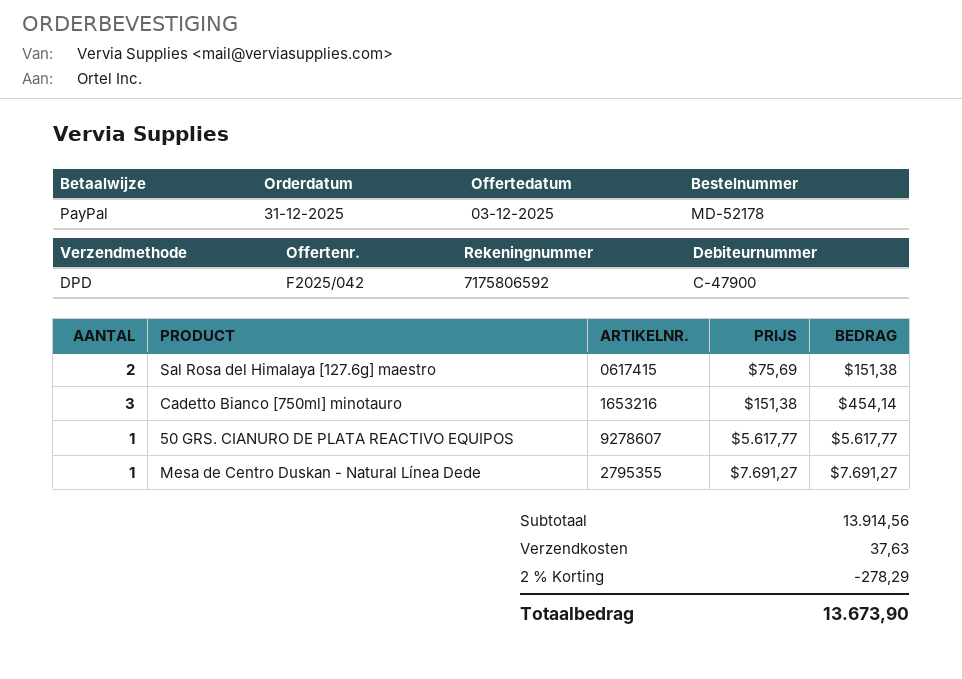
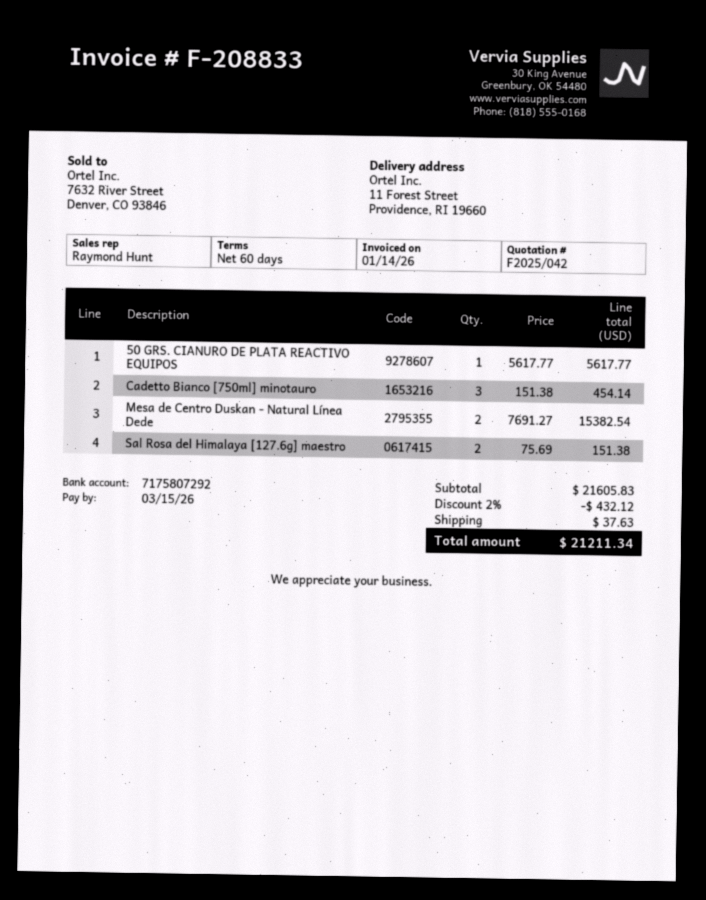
bank account: 7175806592 -> 7175807292
Mesa de Centro Duskan - Natural Línea Dede: 1 x 7691.27 = 7691.27 -> 2 x 7691.27 = 15382.54
subtotal: 13914.56 -> 21605.83
discount: 2% = 278.29 -> 2% = 432.12
total: 13673.90 -> 21211.34

